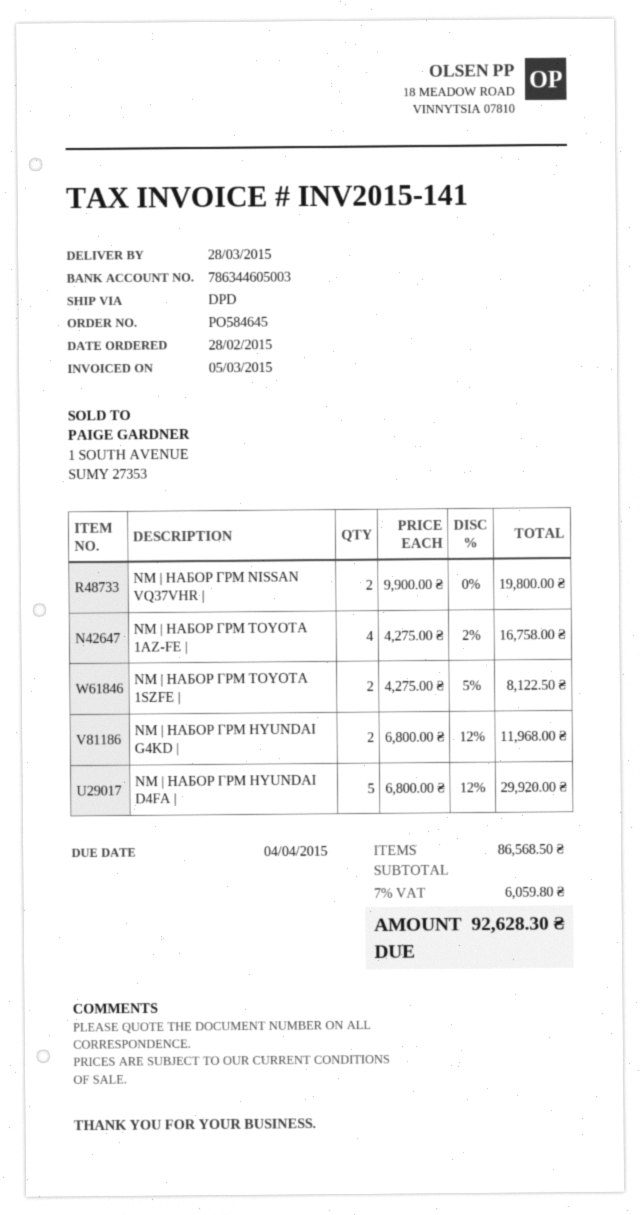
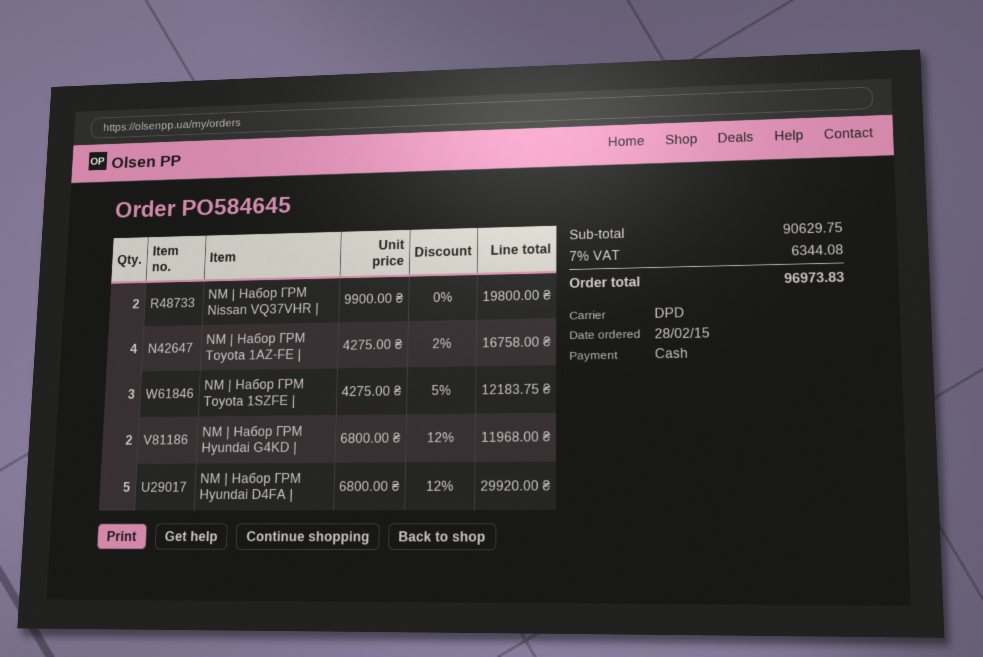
NM | НАБОР ГРМ TOYOTA 1SZFE |: 2 x 4275.00 - 5% = 8122.50 -> 3 x 4275.00 - 5% = 12183.75
subtotal: 86568.50 -> 90629.75
tax: 7% = 6059.80 -> 7% = 6344.08
total: 92628.30 -> 96973.83

